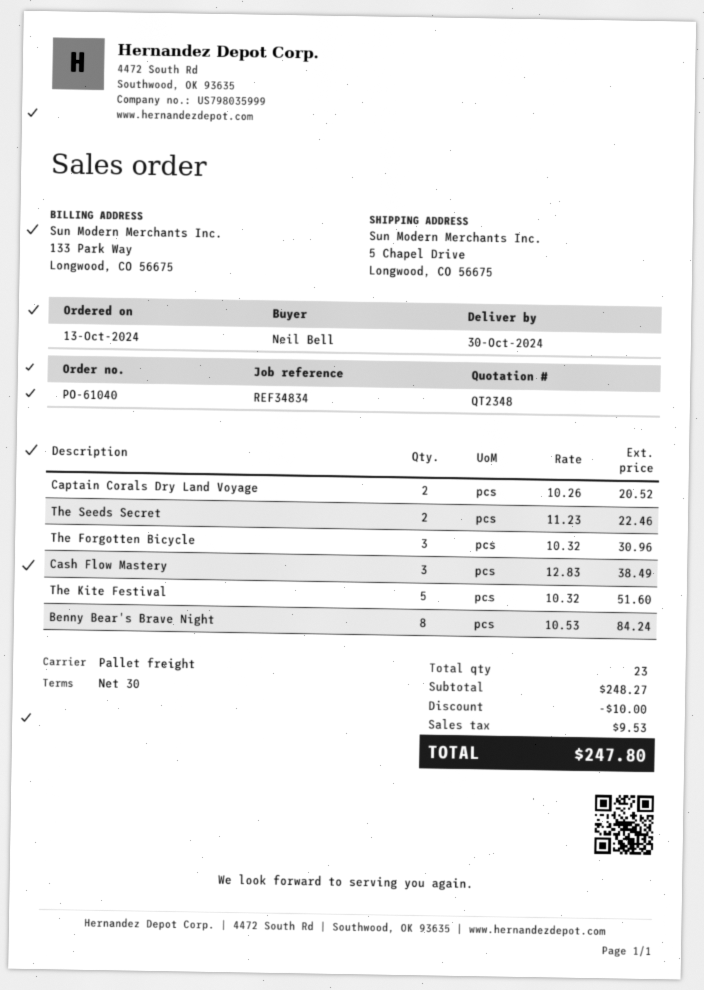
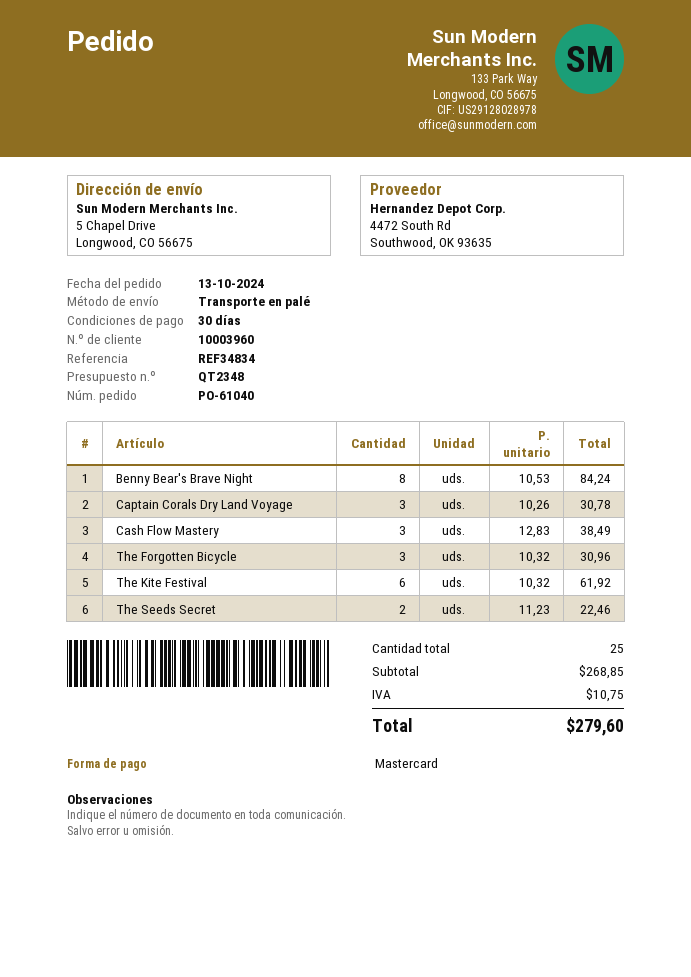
Captain Corals Dry Land Voyage: 2 x 10.26 = 20.52 -> 3 x 10.26 = 30.78
The Kite Festival: 5 x 10.32 = 51.60 -> 6 x 10.32 = 61.92
total quantity: 23 -> 25
subtotal: 248.27 -> 268.85
discount: 10.00 -> none
tax: 9.53 -> 10.75
total: 247.80 -> 279.60

